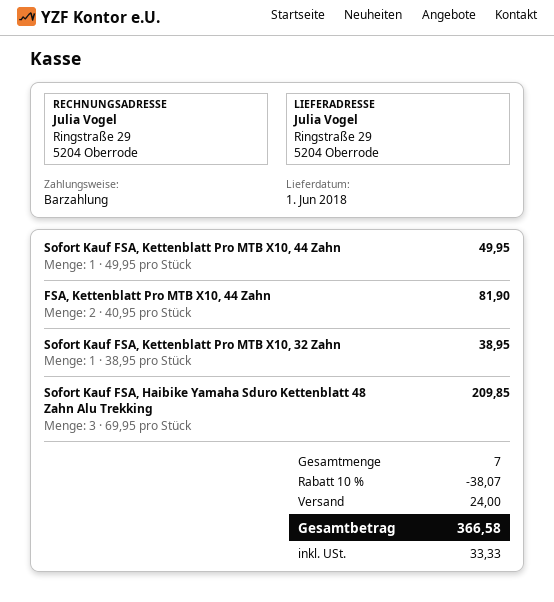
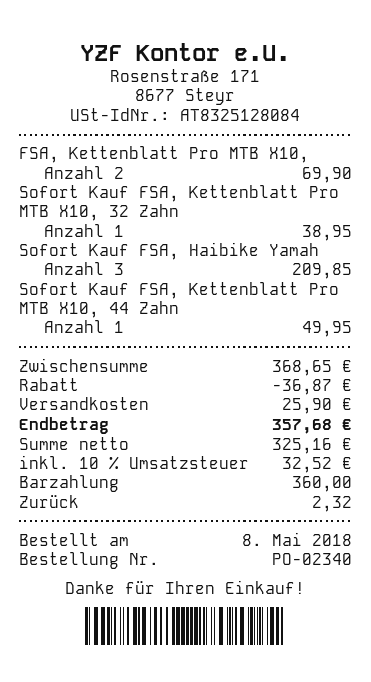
FSA, Kettenblatt Pro MTB X10, 44 Zahn: 2 for 81.90 -> 2 for 69.90
discount: 38.07 -> 36.87
shipping: 24.00 -> 25.90
tax: 33.33 -> 32.52
total: 366.58 -> 357.68

